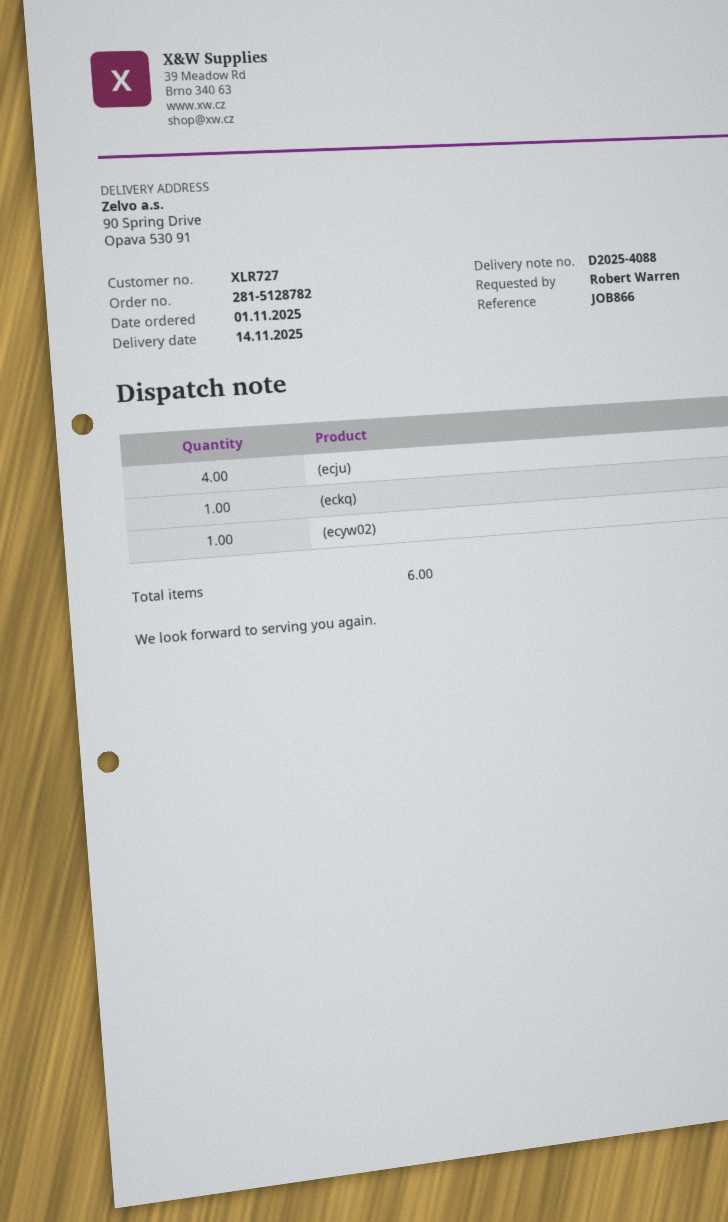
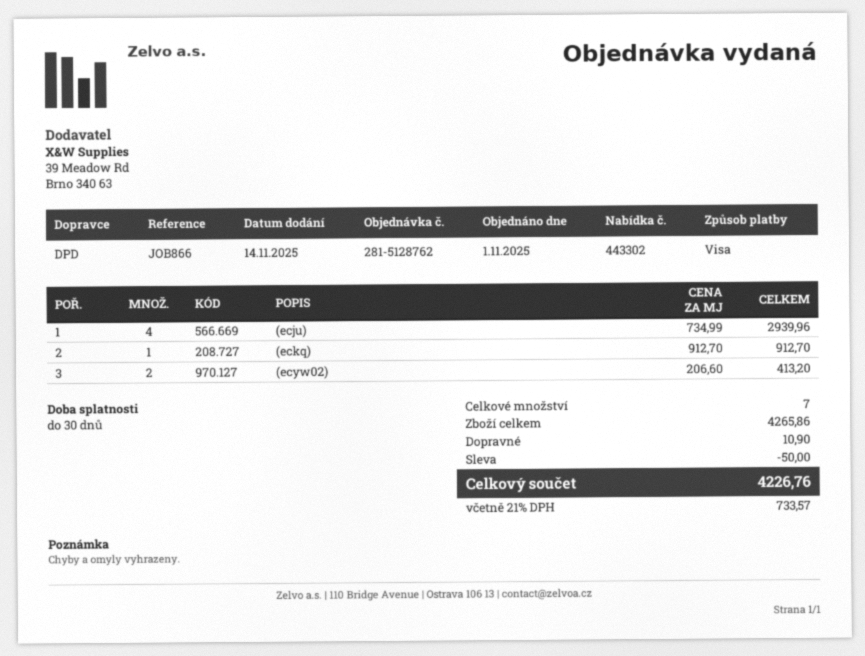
order number: 281-5128782 -> 281-5128762
(ecyw02): 1 -> 2
total quantity: 6 -> 7

